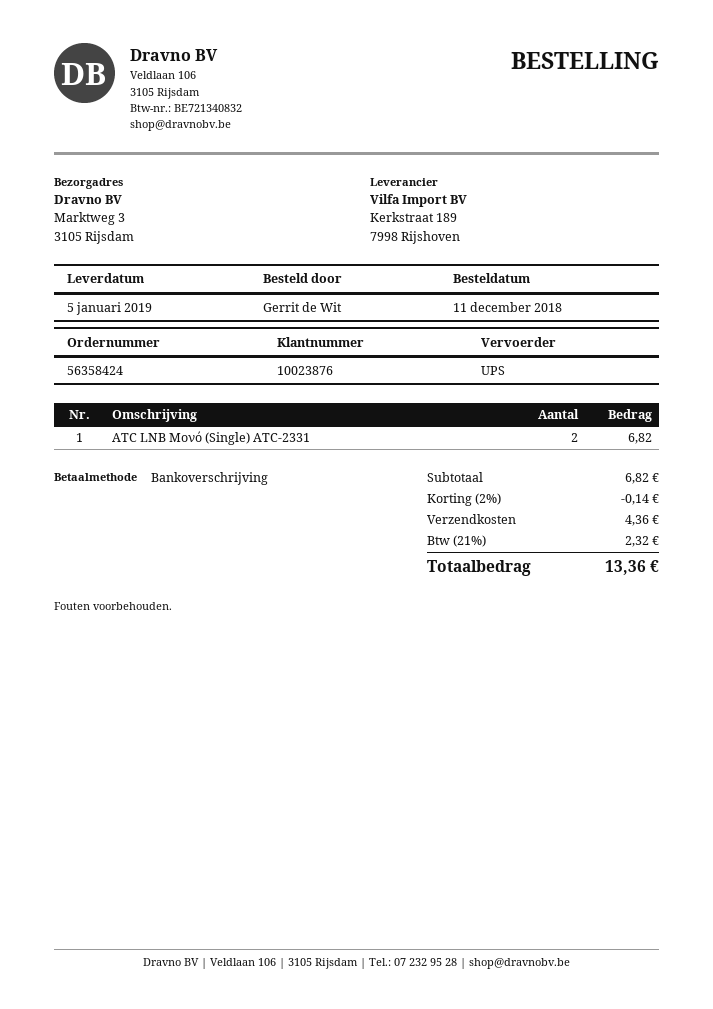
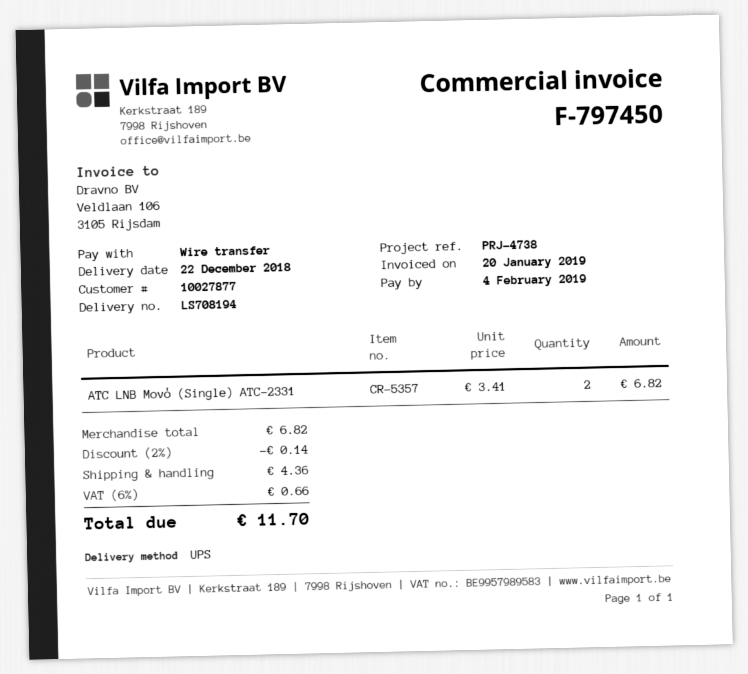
delivery date: 2019-01-05 -> 2018-12-22
customer number: 10023876 -> 10027877
tax: 21% = 2.32 -> 6% = 0.66
total: 13.36 -> 11.70

